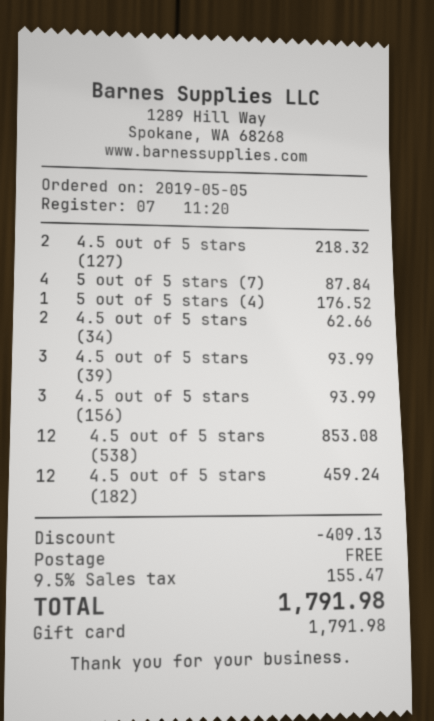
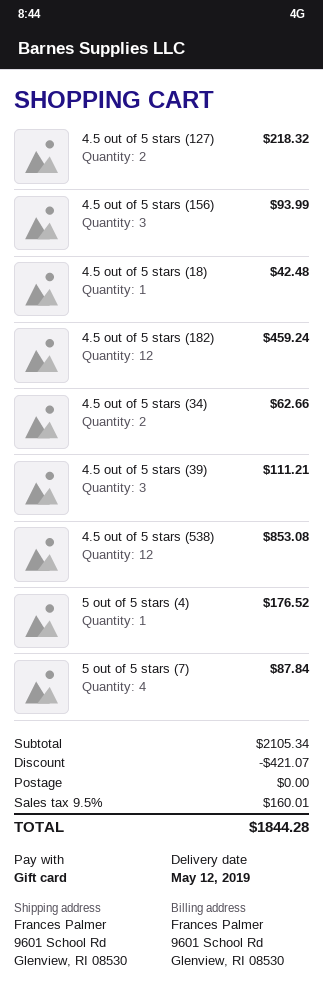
4.5 out of 5 stars (39): 3 for 93.99 -> 3 for 111.21
4.5 out of 5 stars (18): none -> 1 for 42.48
discount: 409.13 -> 421.07
tax: 9.5% = 155.47 -> 9.5% = 160.01
total: 1791.98 -> 1844.28

